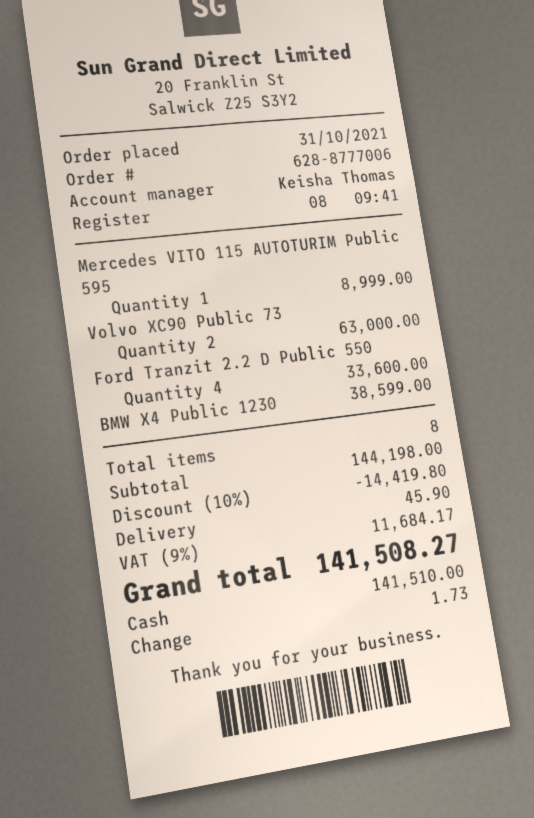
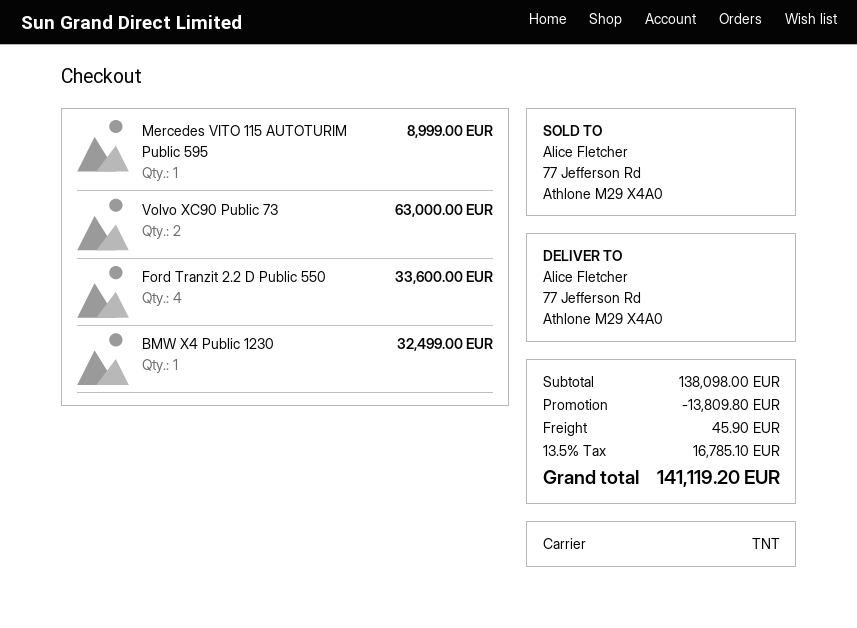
BMW X4 Public 1230: 1 for 38599.00 -> 1 for 32499.00
subtotal: 144198.00 -> 138098.00
discount: 14419.80 -> 13809.80
tax: 9% = 11684.17 -> 13.5% = 16785.10
total: 141508.27 -> 141119.20

